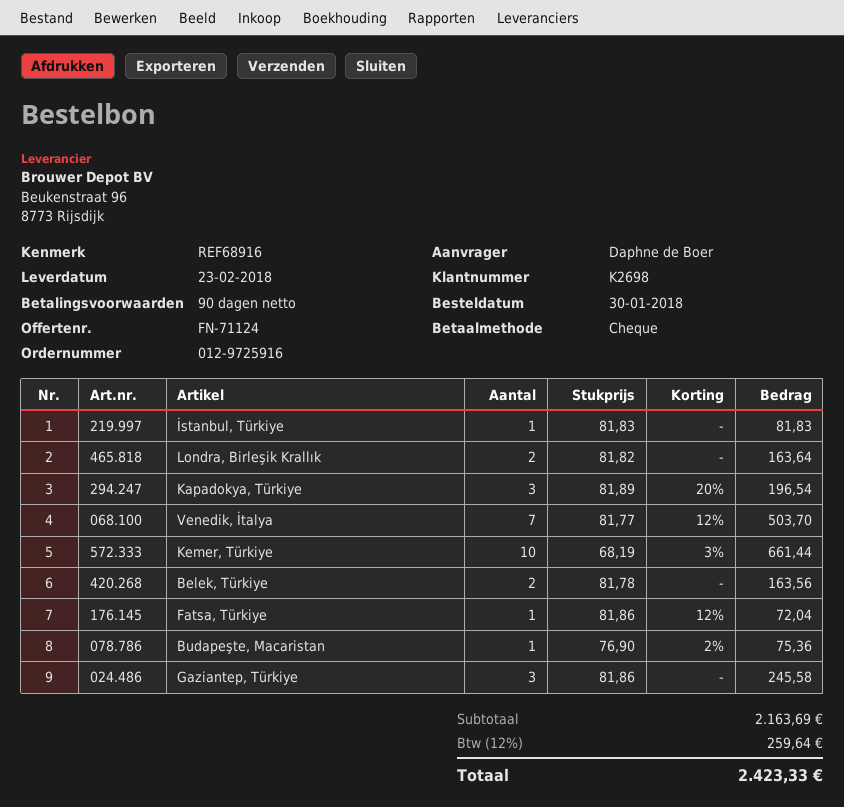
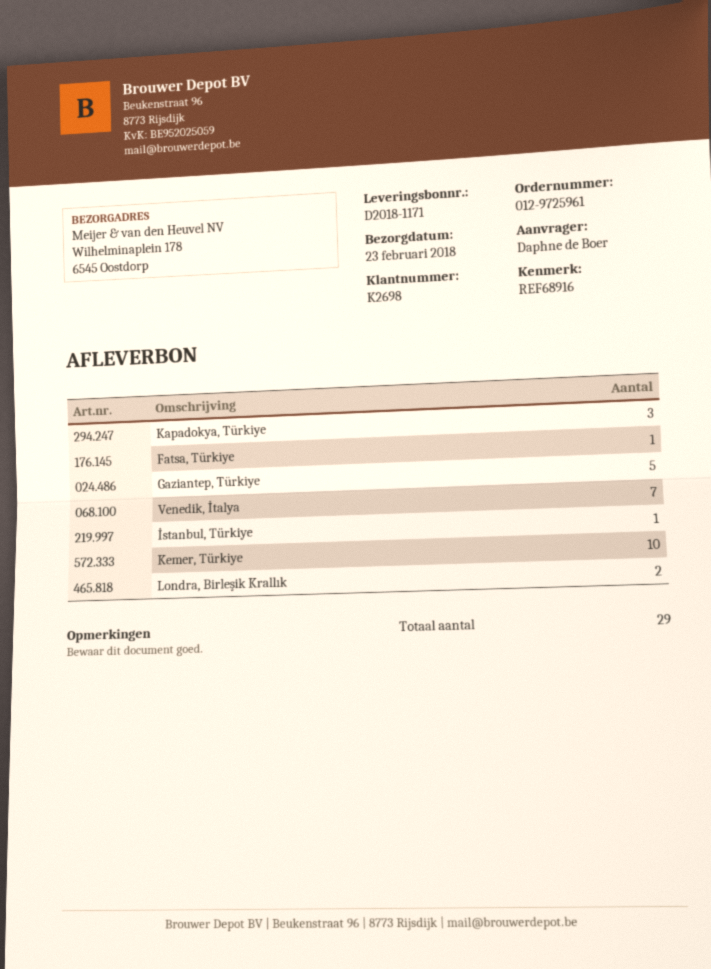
order number: 012-9725916 -> 012-9725961
Belek, Türkiye: 2 -> none
Budapeşte, Macaristan: 1 -> none
Gaziantep, Türkiye: 3 -> 5

